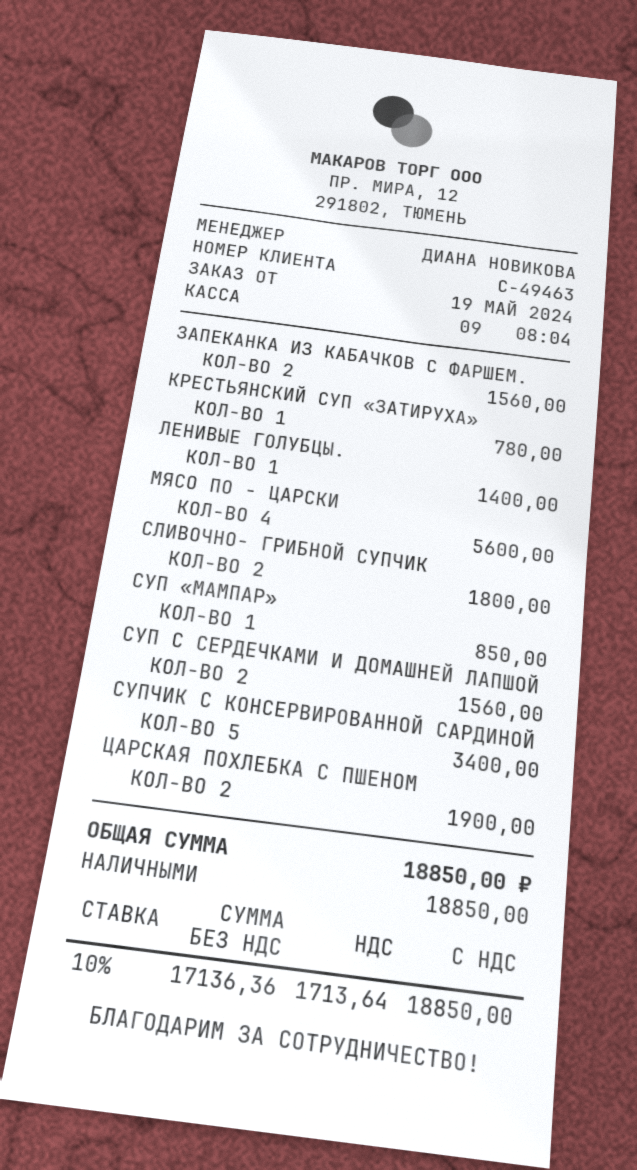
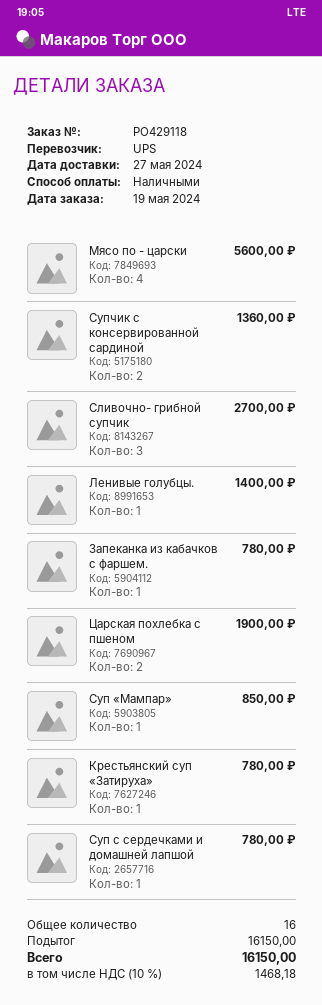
ЗАПЕКАНКА ИЗ КАБАЧКОВ С ФАРШЕМ.: 2 for 1560.00 -> 1 for 780.00
СЛИВОЧНО- ГРИБНОЙ СУПЧИК: 2 for 1800.00 -> 3 for 2700.00
СУП С СЕРДЕЧКАМИ И ДОМАШНЕЙ ЛАПШОЙ: 2 for 1560.00 -> 1 for 780.00
СУПЧИК С КОНСЕРВИРОВАННОЙ САРДИНОЙ: 5 for 3400.00 -> 2 for 1360.00
tax: 10% = 1713.64 -> 10% = 1468.18
total: 18850.00 -> 16150.00

